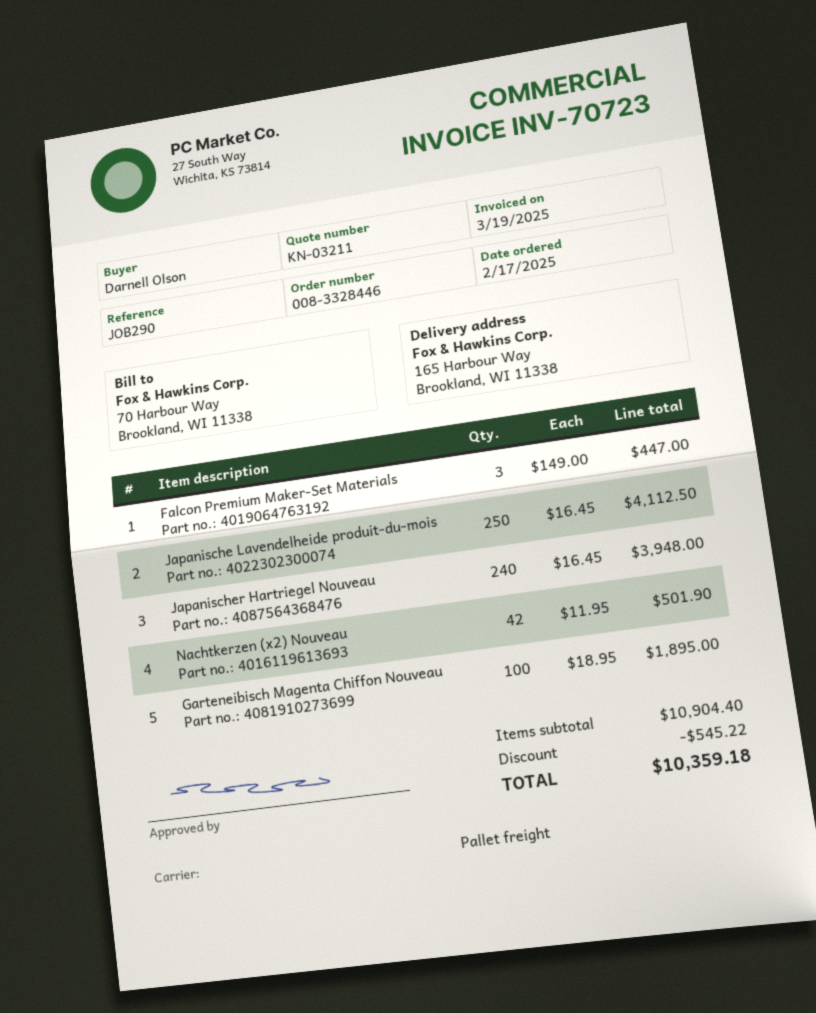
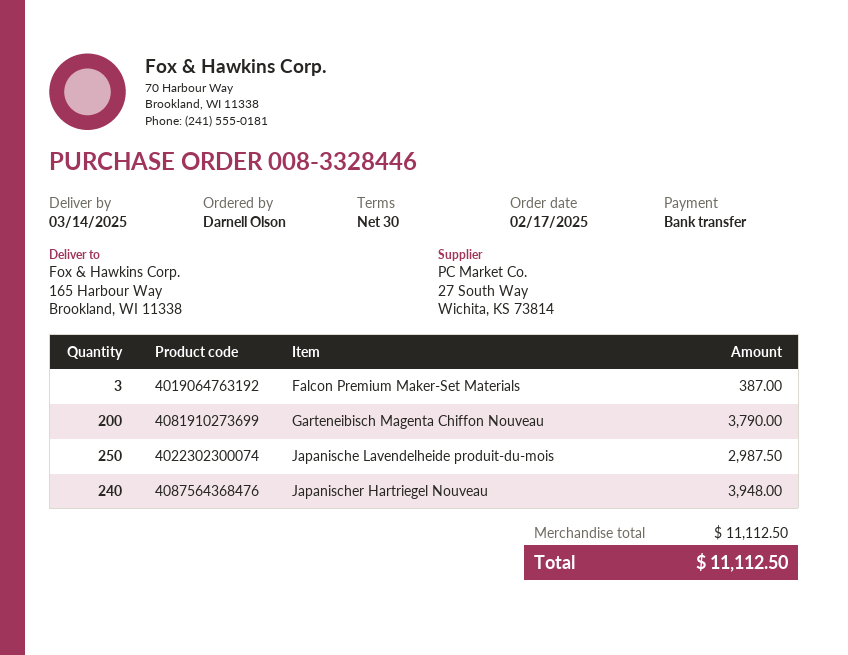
Falcon Premium Maker-Set Materials: 3 for 447.00 -> 3 for 387.00
Japanische Lavendelheide produit-du-mois: 250 for 4112.50 -> 250 for 2987.50
Nachtkerzen (x2) Nouveau: 42 for 501.90 -> none
Garteneibisch Magenta Chiffon Nouveau: 100 for 1895.00 -> 200 for 3790.00
subtotal: 10904.40 -> 11112.50
discount: 545.22 -> none
total: 10359.18 -> 11112.50

